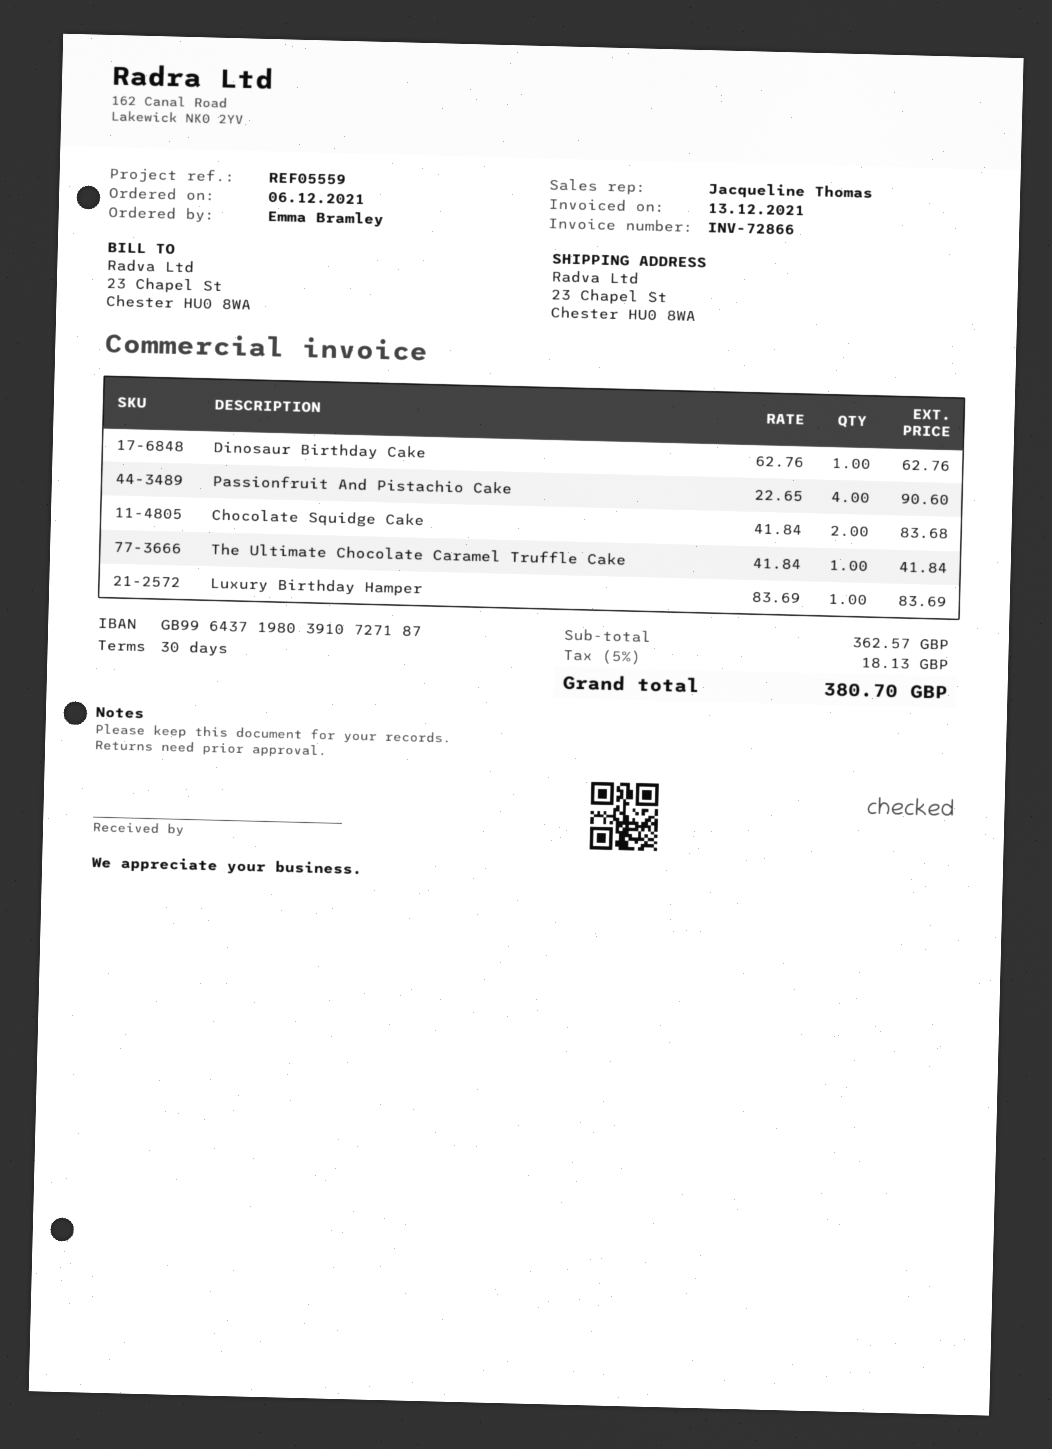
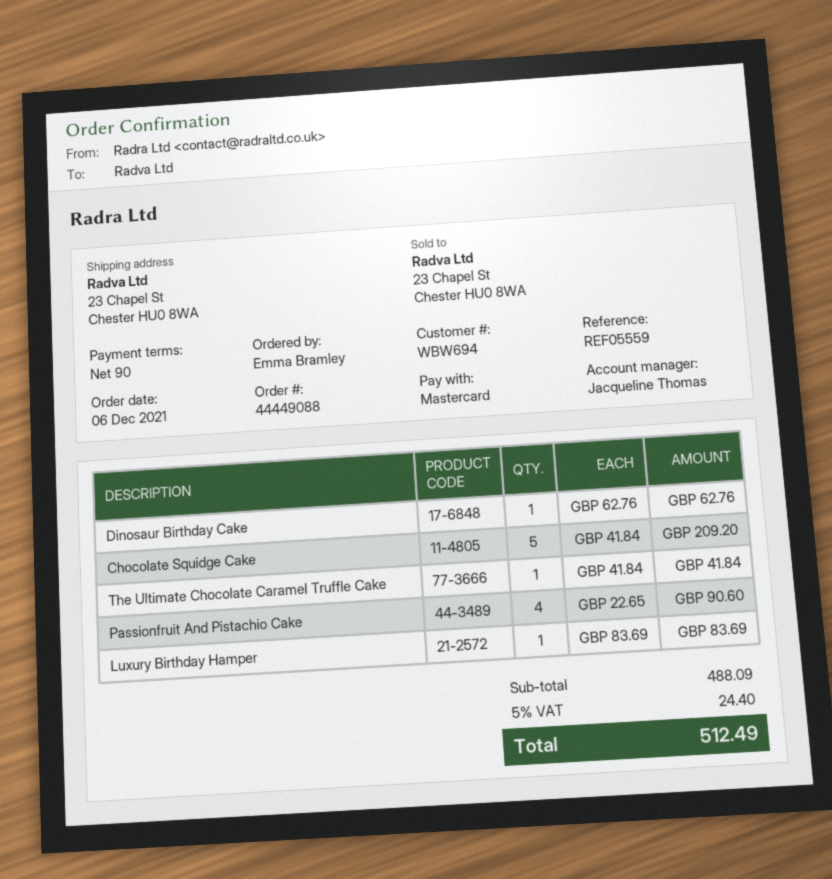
payment terms: 30 days -> 90 days
Chocolate Squidge Cake: 2 x 41.84 = 83.68 -> 5 x 41.84 = 209.20
subtotal: 362.57 -> 488.09
tax: 5% = 18.13 -> 5% = 24.40
total: 380.70 -> 512.49

